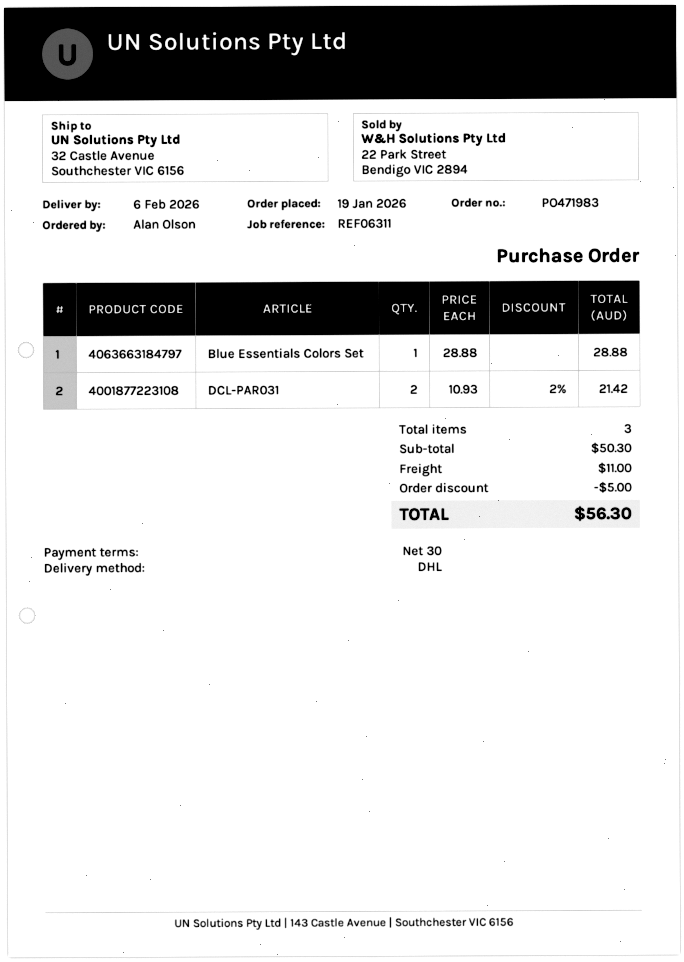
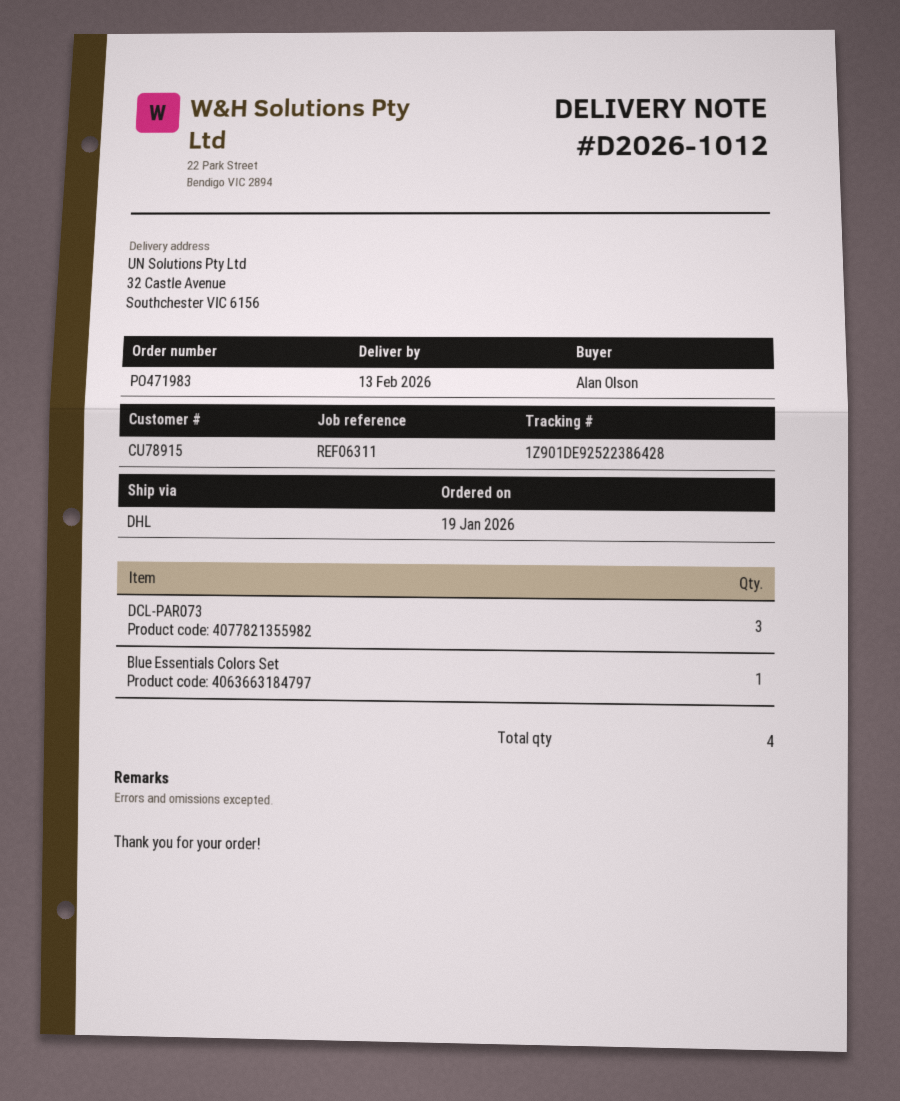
delivery date: 2026-02-06 -> 2026-02-13
DCL-PAR031: 2 -> none
DCL-PAR073: none -> 3
total quantity: 3 -> 4

